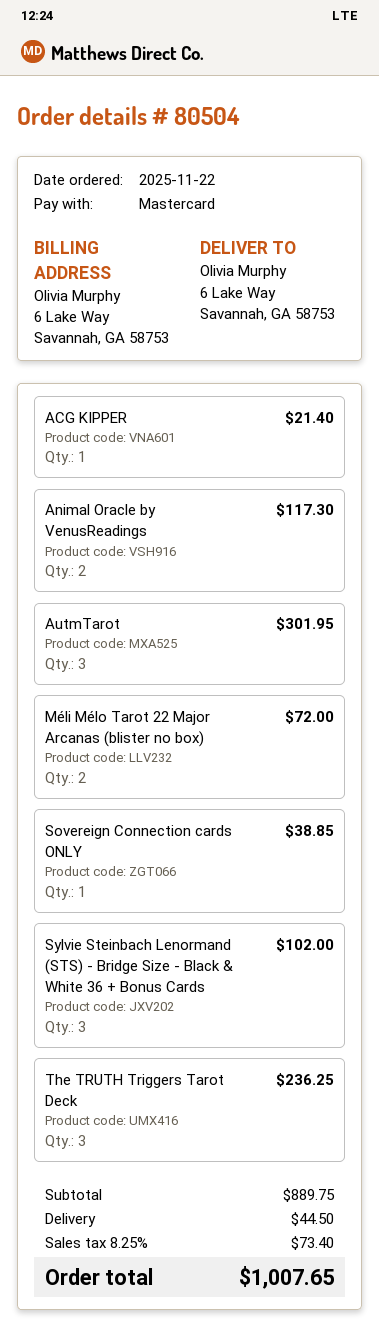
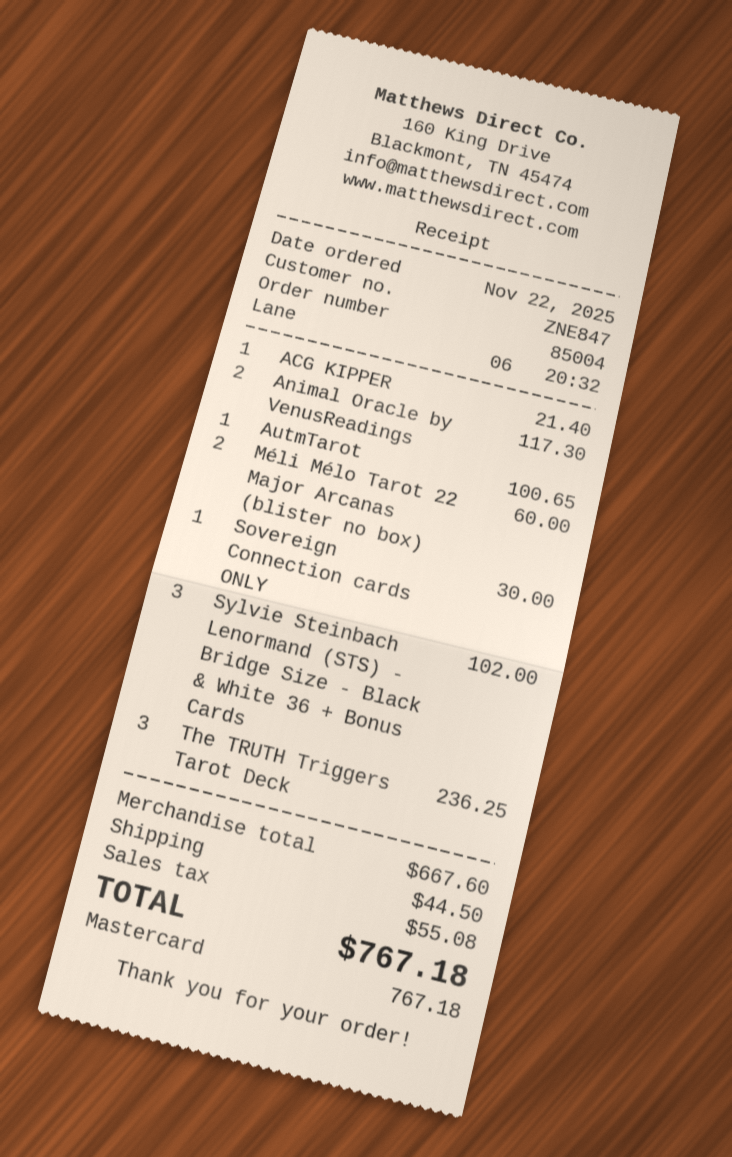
order number: 80504 -> 85004
AutmTarot: 3 for 301.95 -> 1 for 100.65
Méli Mélo Tarot 22 Major Arcanas (blister no box): 2 for 72.00 -> 2 for 60.00
Sovereign Connection cards ONLY: 1 for 38.85 -> 1 for 30.00
subtotal: 889.75 -> 667.60
tax: 73.40 -> 55.08
total: 1007.65 -> 767.18

